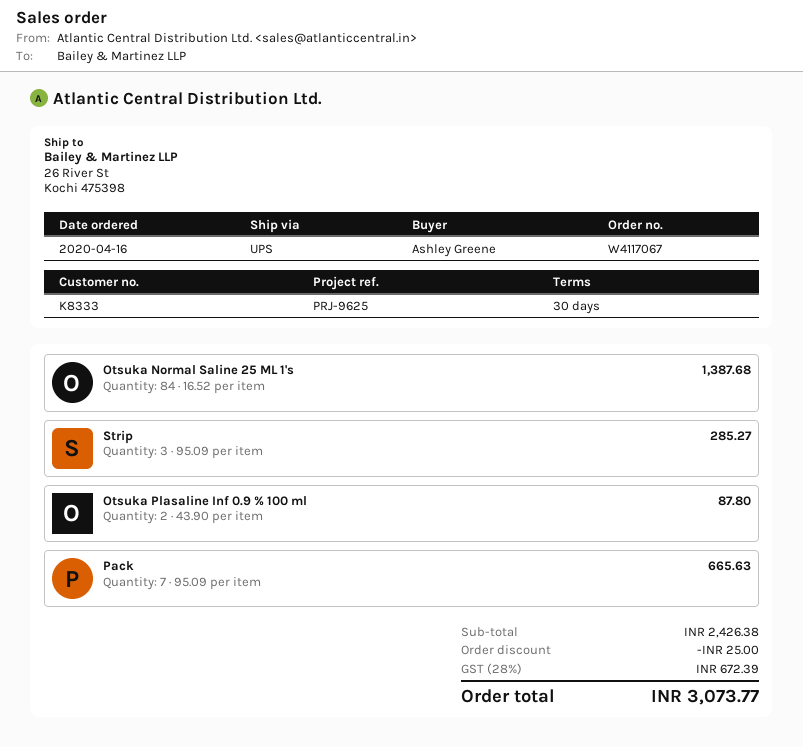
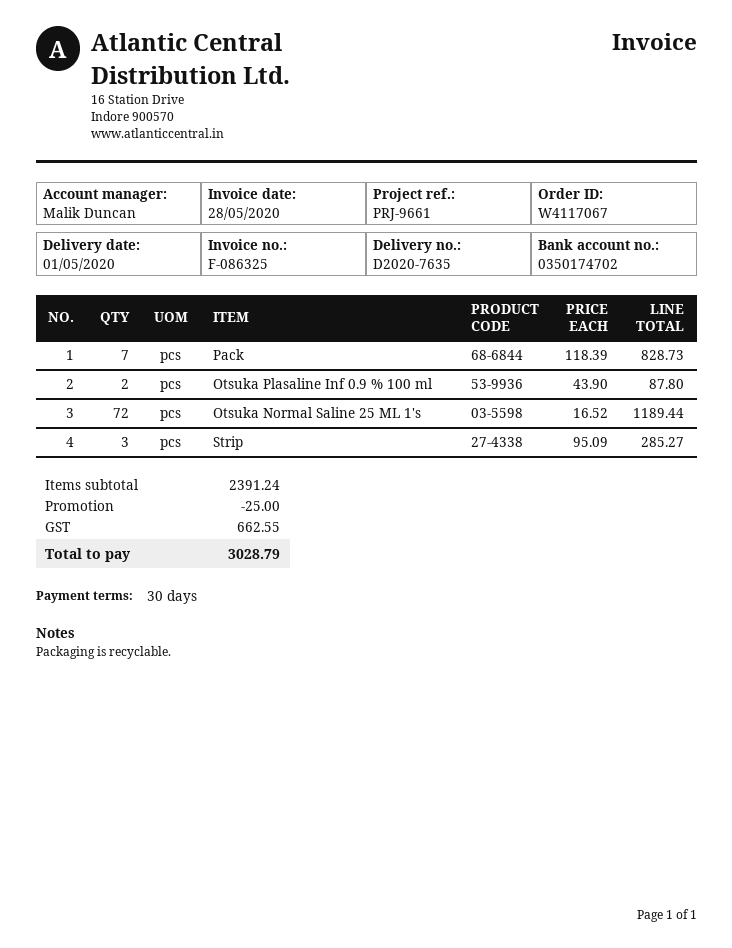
reference: PRJ-9625 -> PRJ-9661
Otsuka Normal Saline 25 ML 1's: 84 x 16.52 = 1387.68 -> 72 x 16.52 = 1189.44
Pack: 7 x 95.09 = 665.63 -> 7 x 118.39 = 828.73
subtotal: 2426.38 -> 2391.24
tax: 672.39 -> 662.55
total: 3073.77 -> 3028.79

